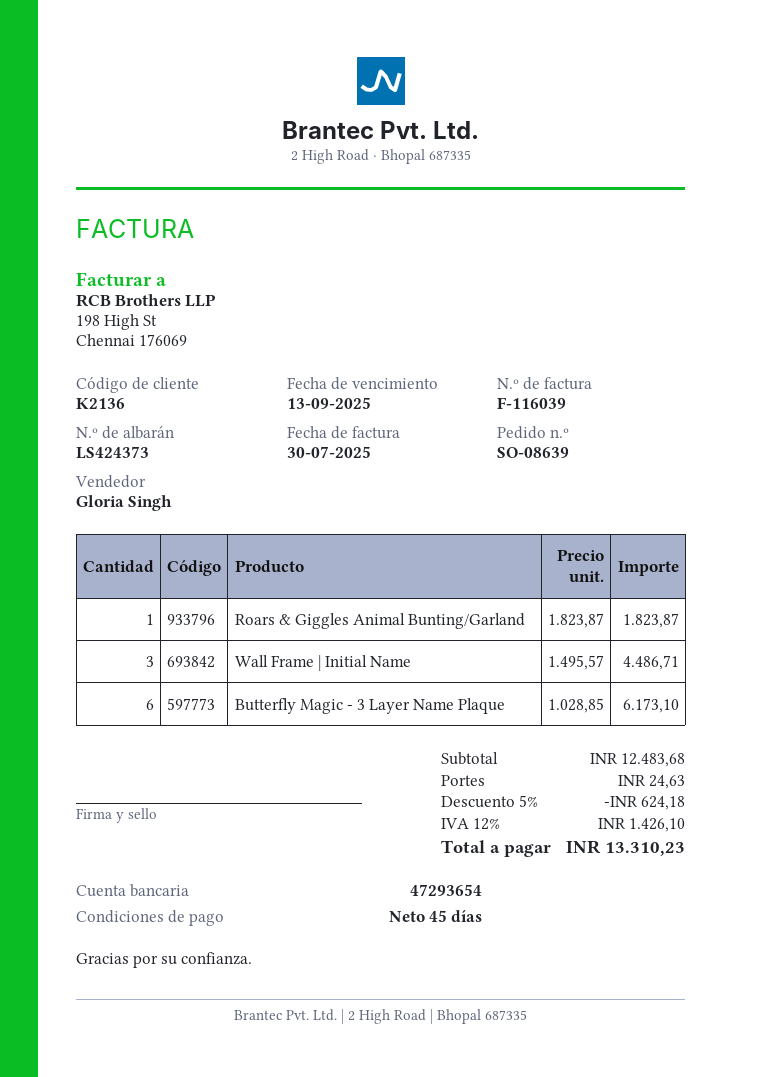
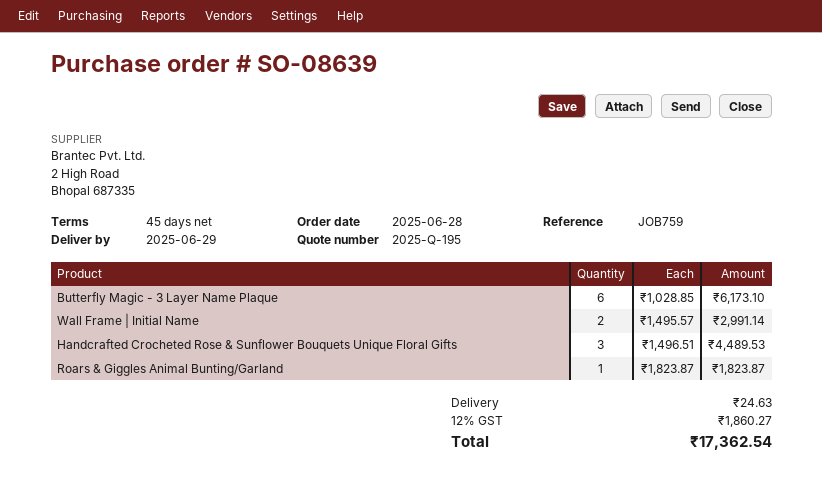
Wall Frame | Initial Name: 3 x 1495.57 = 4486.71 -> 2 x 1495.57 = 2991.14
Handcrafted Crocheted Rose & Sunflower Bouquets Unique Floral Gifts: none -> 3 x 1496.51 = 4489.53
discount: 5% = 624.18 -> none
tax: 12% = 1426.10 -> 12% = 1860.27
total: 13310.23 -> 17362.54

